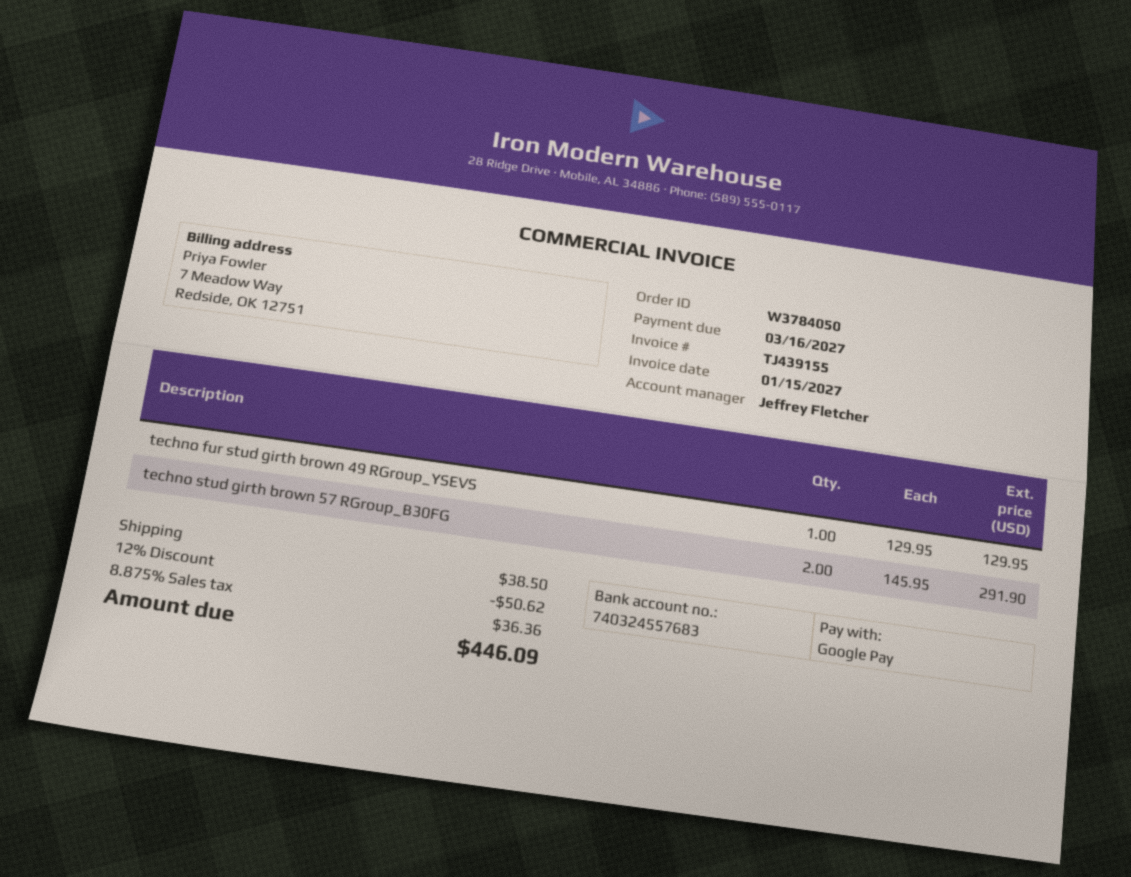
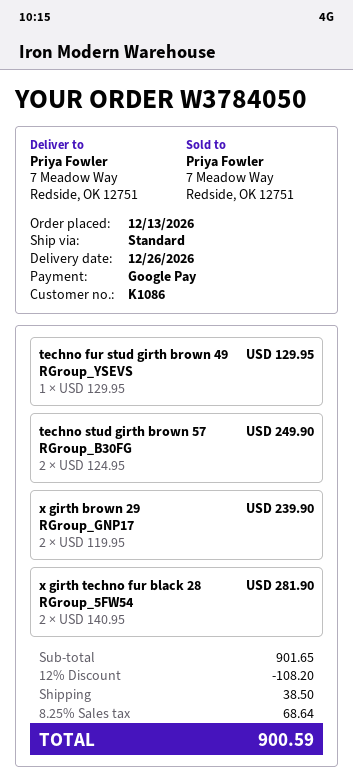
techno stud girth brown 57 RGroup_B30FG: 2 x 145.95 = 291.90 -> 2 x 124.95 = 249.90
x girth brown 29 RGroup_GNP17: none -> 2 x 119.95 = 239.90
x girth techno fur black 28 RGroup_5FW54: none -> 2 x 140.95 = 281.90
discount: 12% = 50.62 -> 12% = 108.20
tax: 8.875% = 36.36 -> 8.25% = 68.64
total: 446.09 -> 900.59

